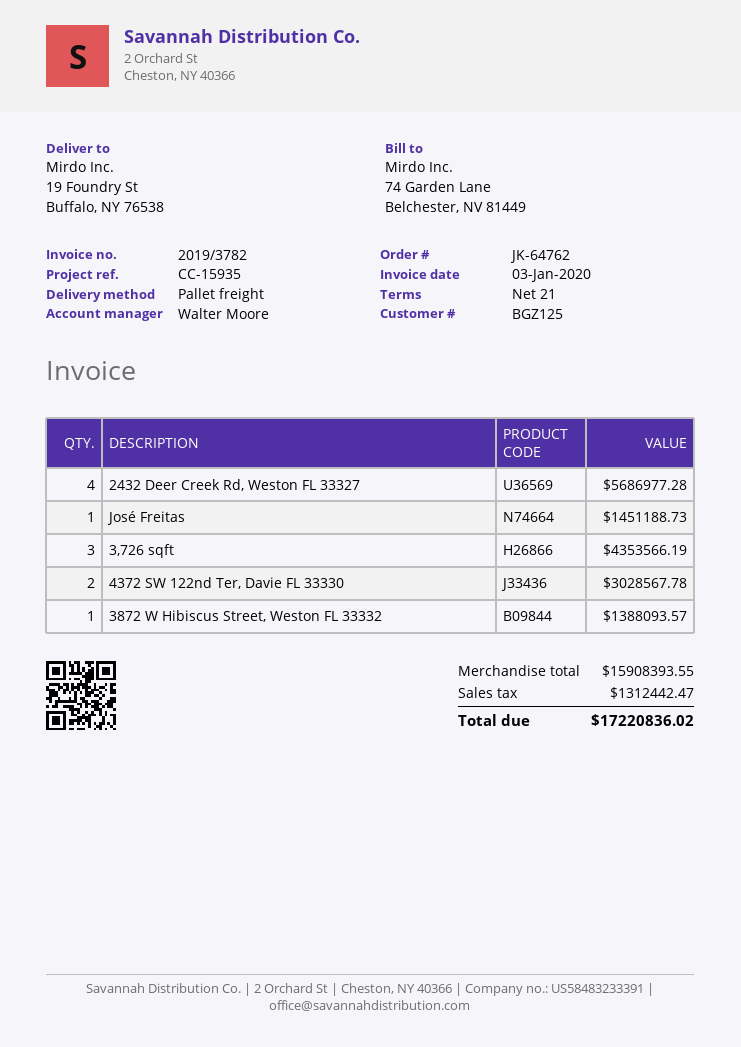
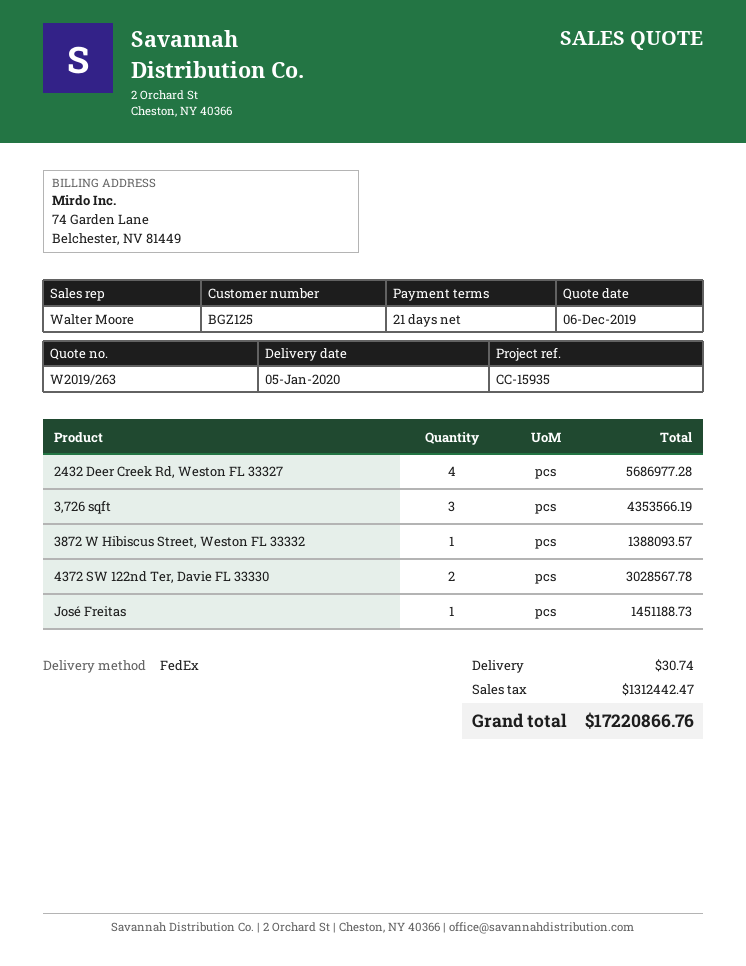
shipping method: pallet freight -> FedEx
shipping: none -> 30.74
total: 17220836.02 -> 17220866.76

